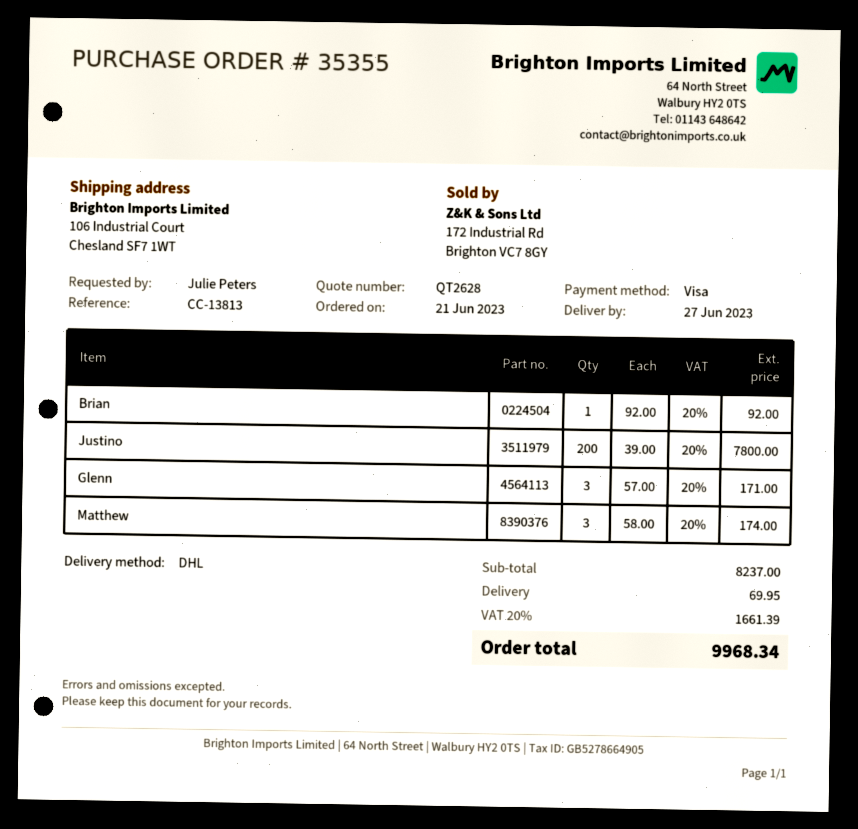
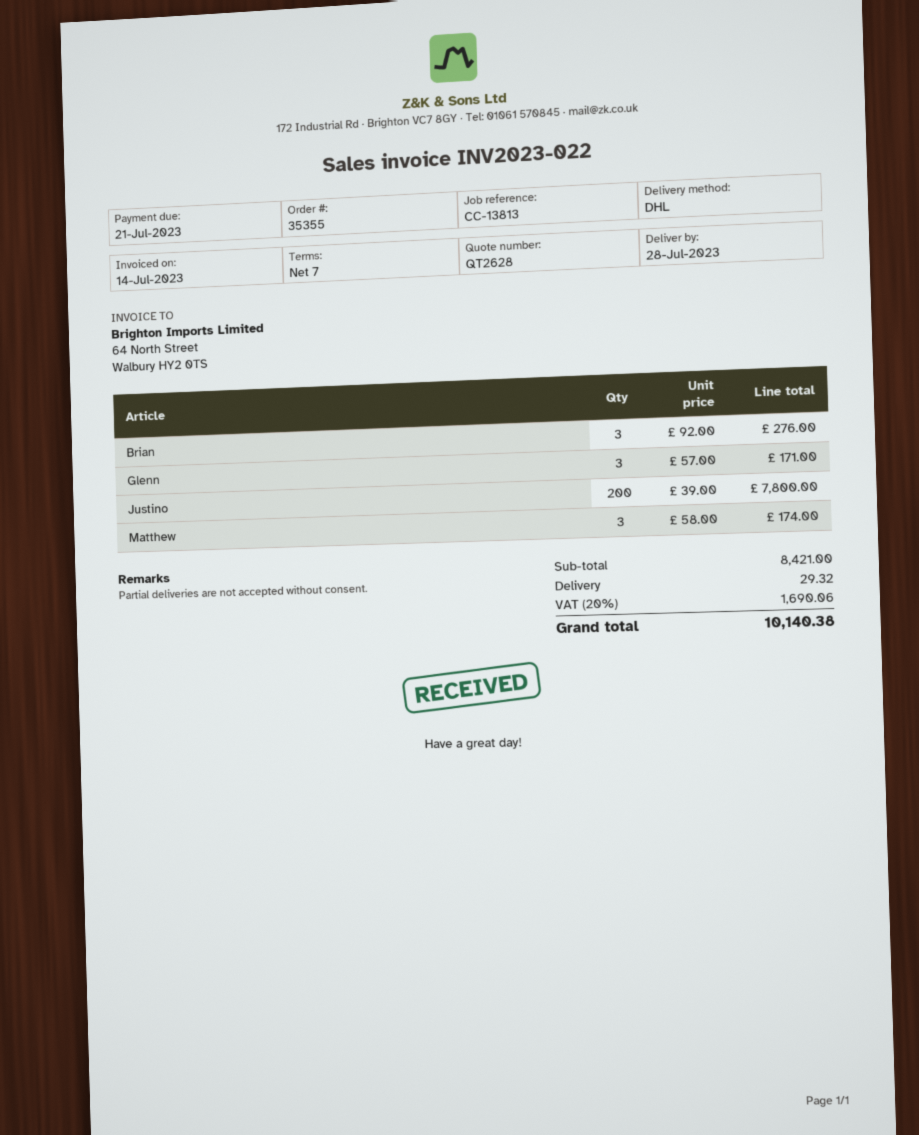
delivery date: 2023-06-27 -> 2023-07-28
Brian: 1 x 92.00 = 92.00 -> 3 x 92.00 = 276.00
subtotal: 8237.00 -> 8421.00
shipping: 69.95 -> 29.32
tax: 20% = 1661.39 -> 20% = 1690.06
total: 9968.34 -> 10140.38

